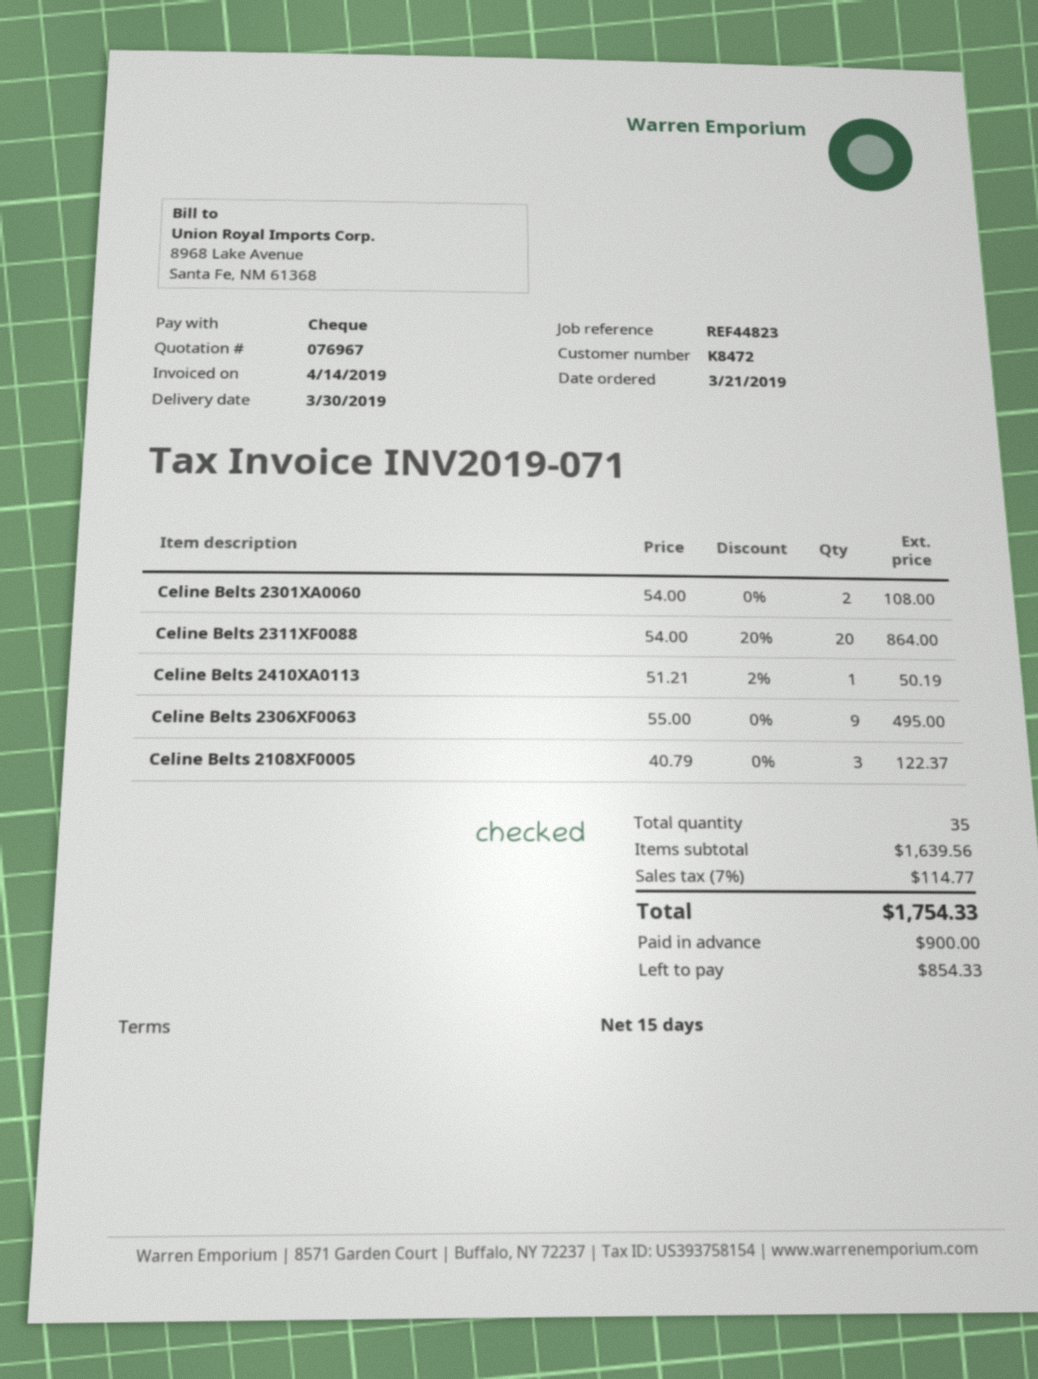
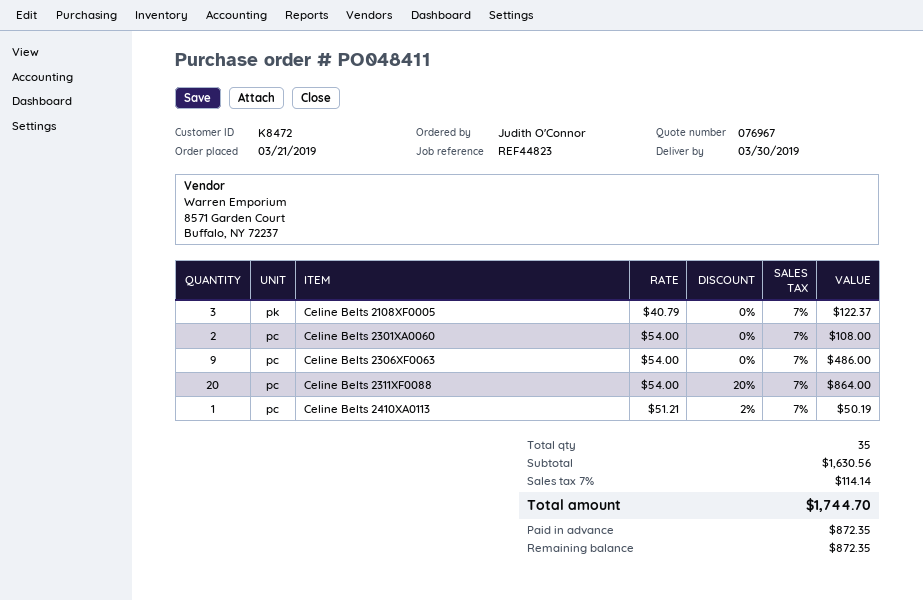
Celine Belts 2306XF0063: 9 x 55.00 = 495.00 -> 9 x 54.00 = 486.00
subtotal: 1639.56 -> 1630.56
tax: 7% = 114.77 -> 7% = 114.14
total: 1754.33 -> 1744.70
deposit: 900.00 -> 872.35
balance: 854.33 -> 872.35

